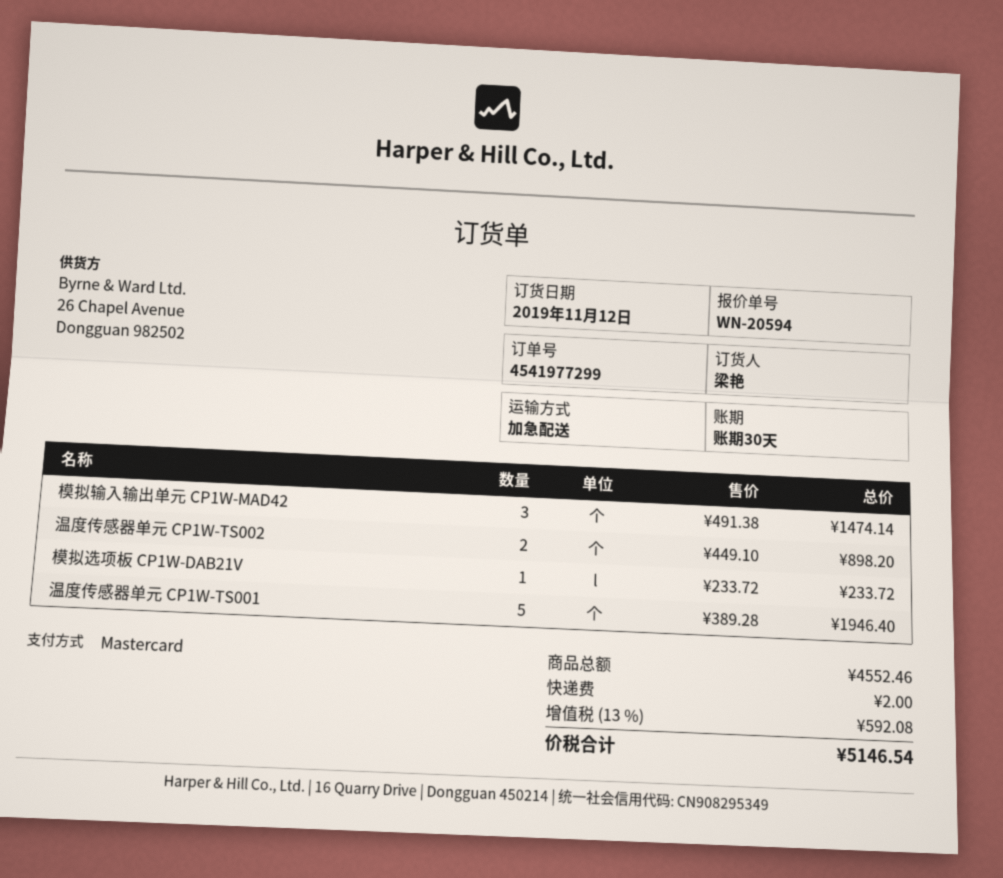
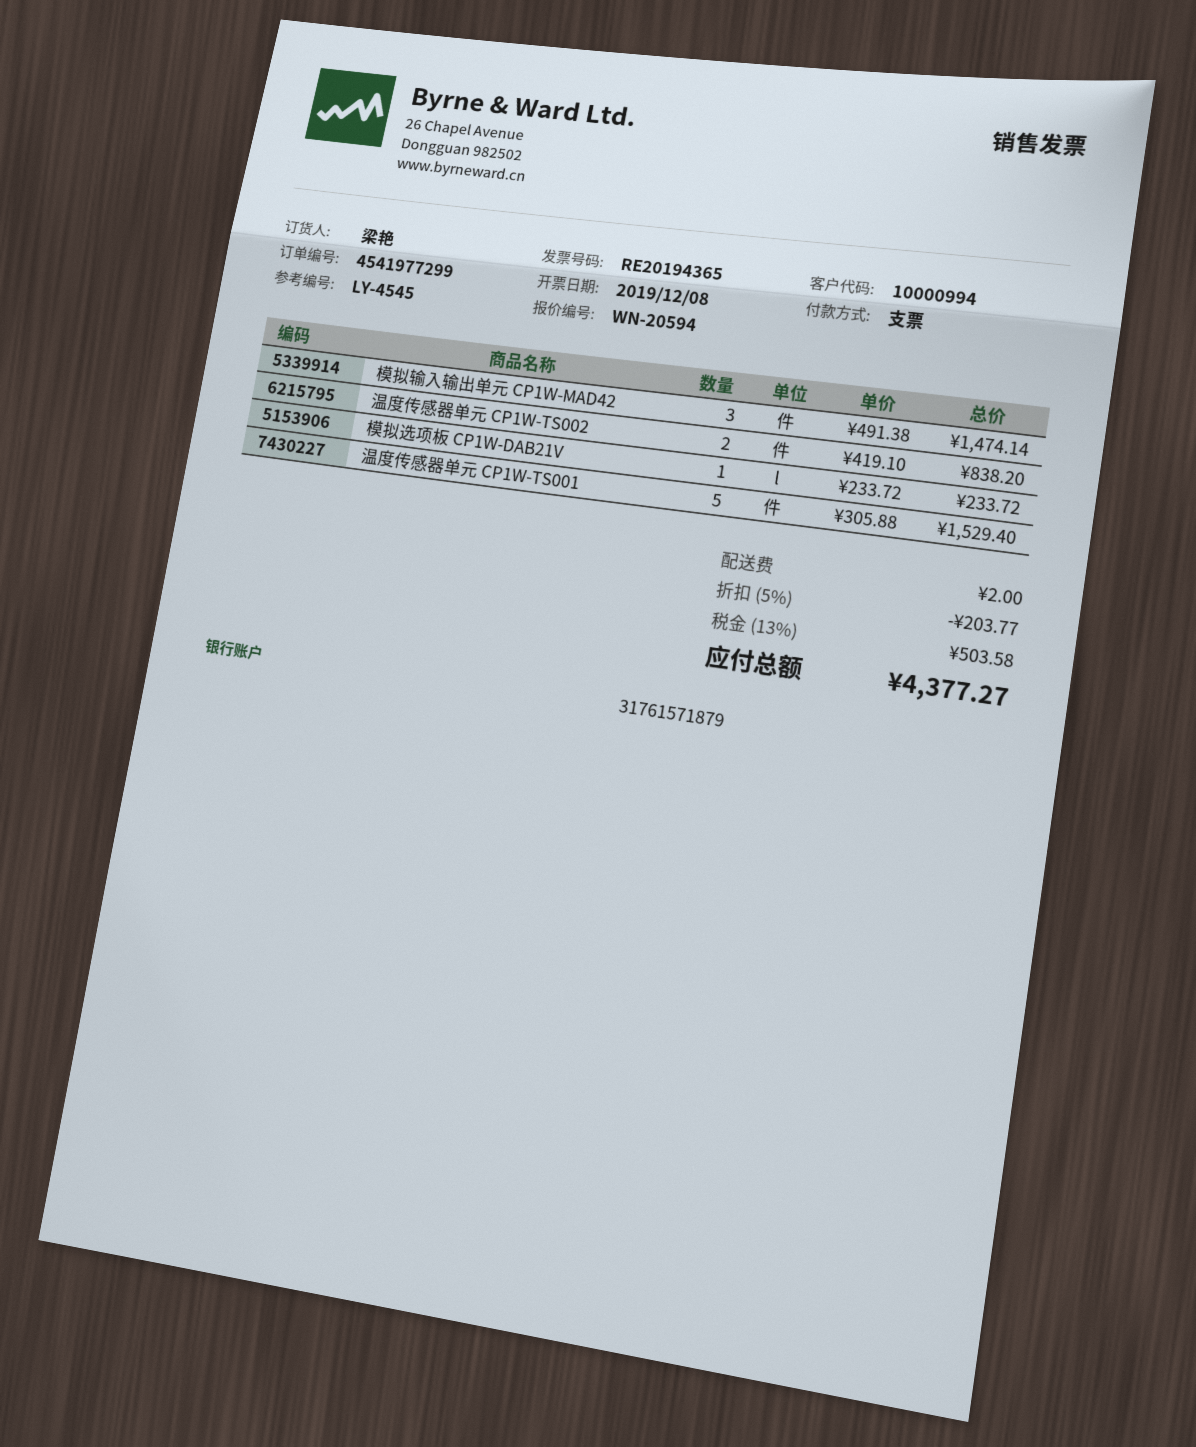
payment method: Mastercard -> cheque
温度传感器单元 CP1W-TS002: 2 x 449.10 = 898.20 -> 2 x 419.10 = 838.20
温度传感器单元 CP1W-TS001: 5 x 389.28 = 1946.40 -> 5 x 305.88 = 1529.40
discount: none -> 5% = 203.77
tax: 13% = 592.08 -> 13% = 503.58
total: 5146.54 -> 4377.27

